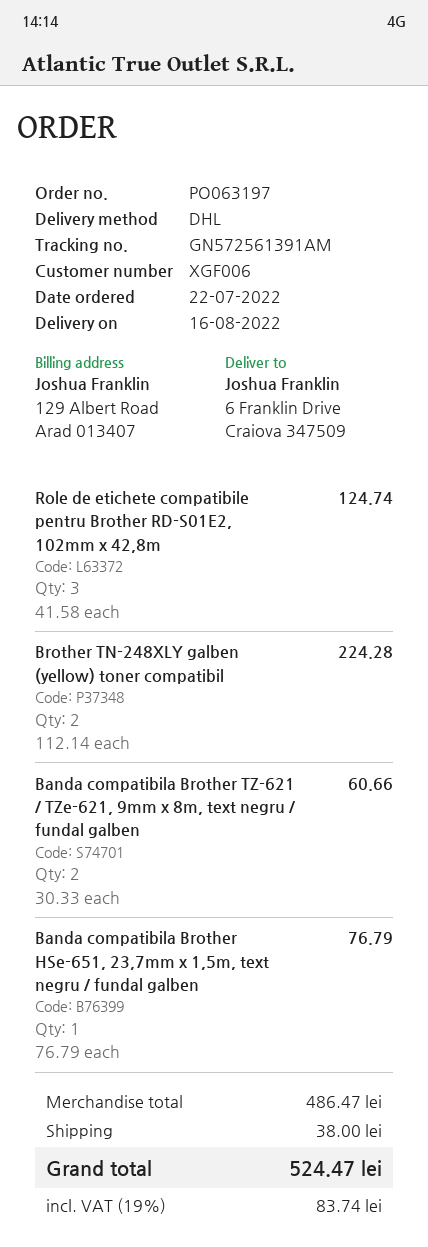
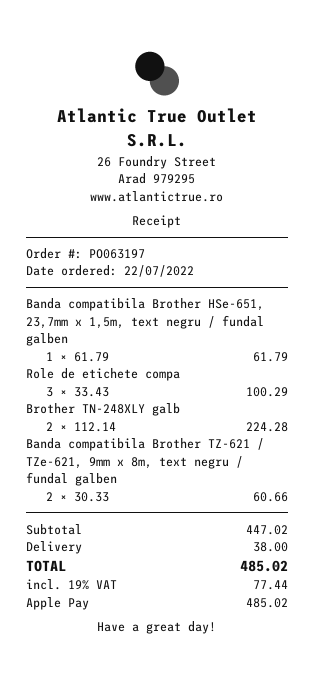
Role de etichete compatibile pentru Brother RD-S01E2, 102mm x 42,8m: 3 x 41.58 = 124.74 -> 3 x 33.43 = 100.29
Banda compatibila Brother HSe-651, 23,7mm x 1,5m, text negru / fundal galben: 1 x 76.79 = 76.79 -> 1 x 61.79 = 61.79
subtotal: 486.47 -> 447.02
tax: 19% = 83.74 -> 19% = 77.44
total: 524.47 -> 485.02

